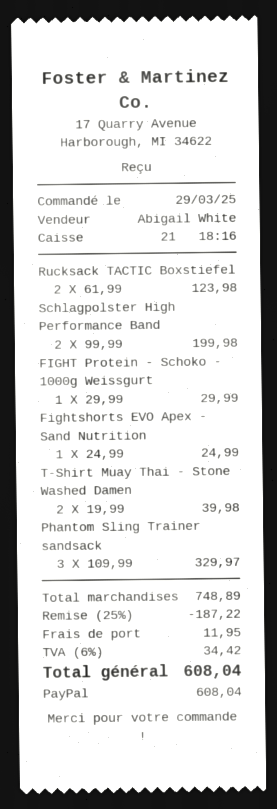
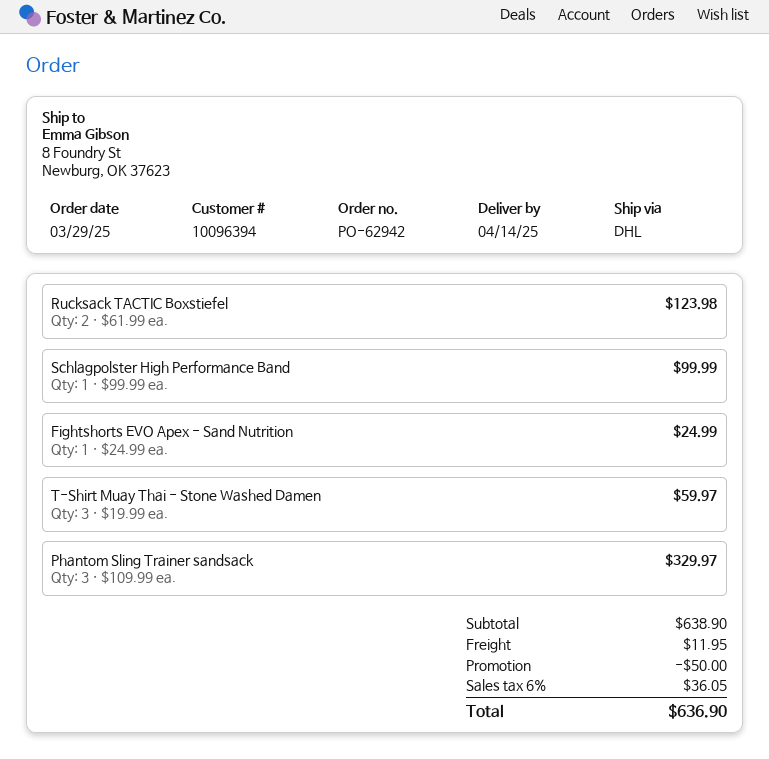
Schlagpolster High Performance Band: 2 x 99.99 = 199.98 -> 1 x 99.99 = 99.99
FIGHT Protein - Schoko - 1000g Weissgurt: 1 x 29.99 = 29.99 -> none
T-Shirt Muay Thai - Stone Washed Damen: 2 x 19.99 = 39.98 -> 3 x 19.99 = 59.97
subtotal: 748.89 -> 638.90
discount: 187.22 -> 50.00
tax: 6% = 34.42 -> 6% = 36.05
total: 608.04 -> 636.90

